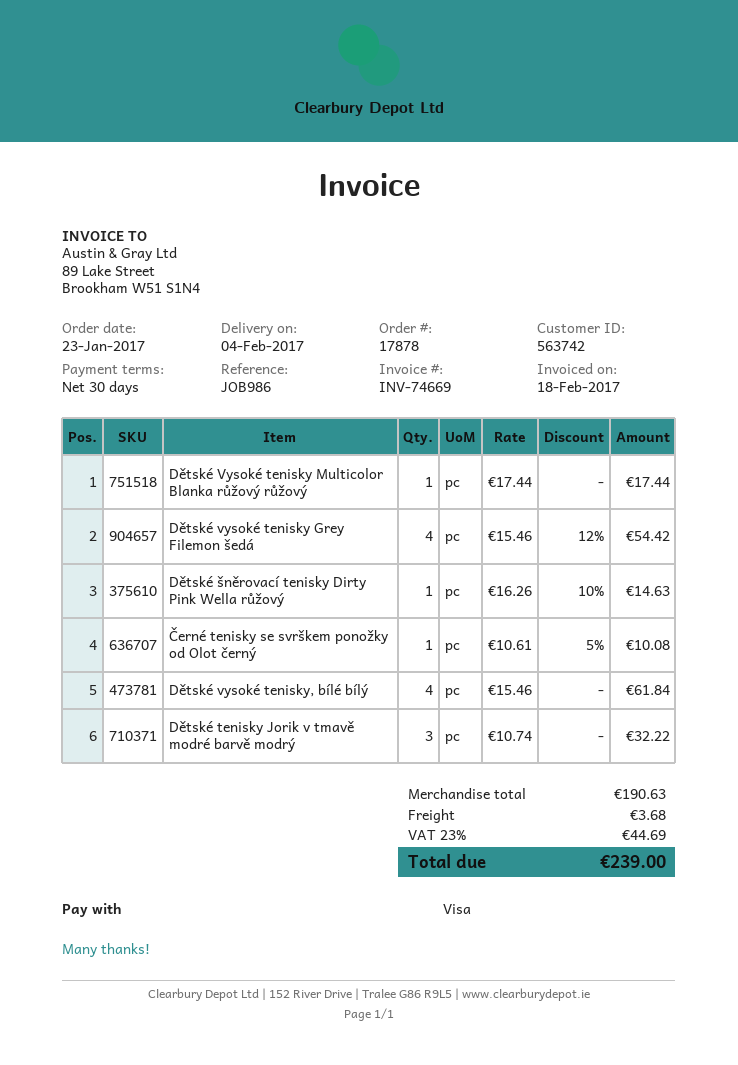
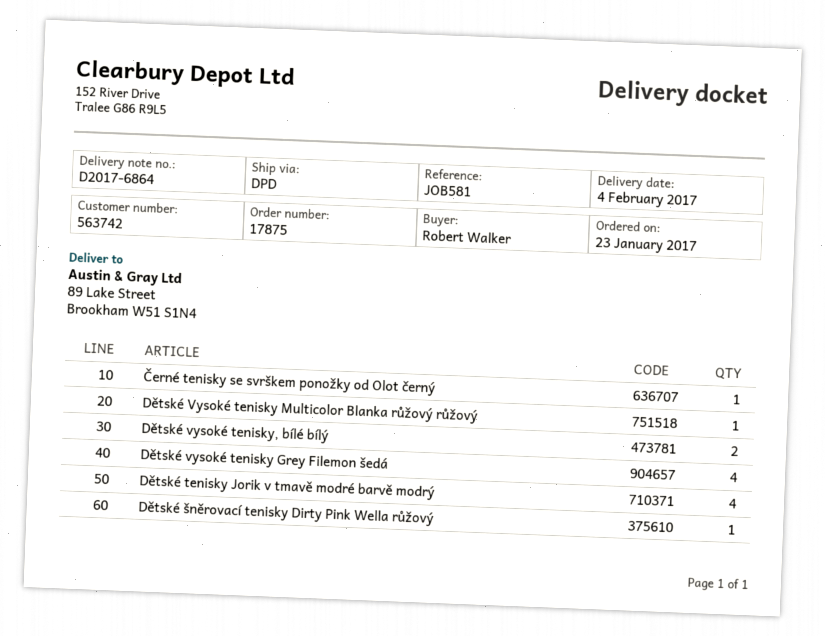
order number: 17878 -> 17875
reference: JOB986 -> JOB581
Dětské vysoké tenisky, bílé bílý: 4 -> 2
Dětské tenisky Jorik v tmavě modré barvě modrý: 3 -> 4

